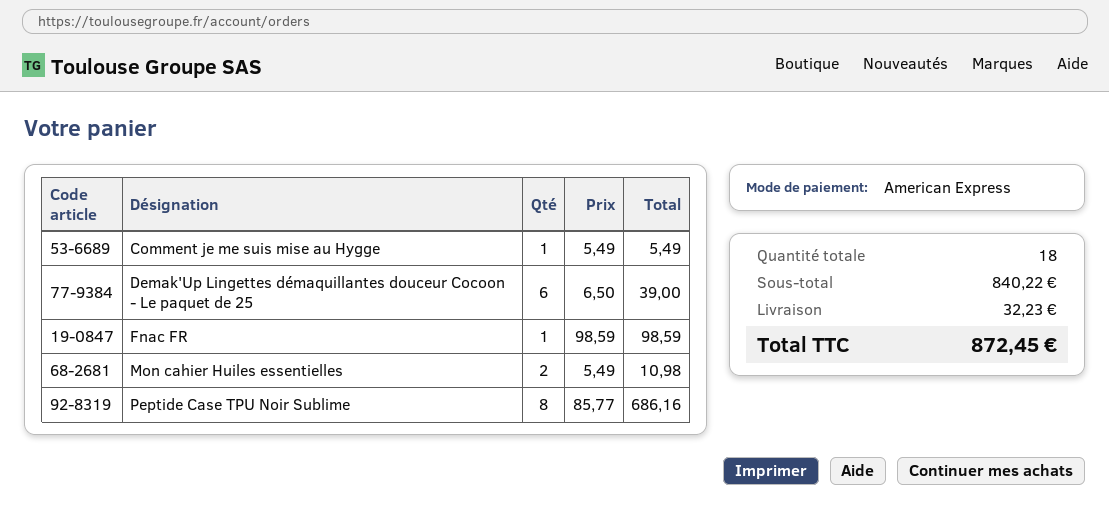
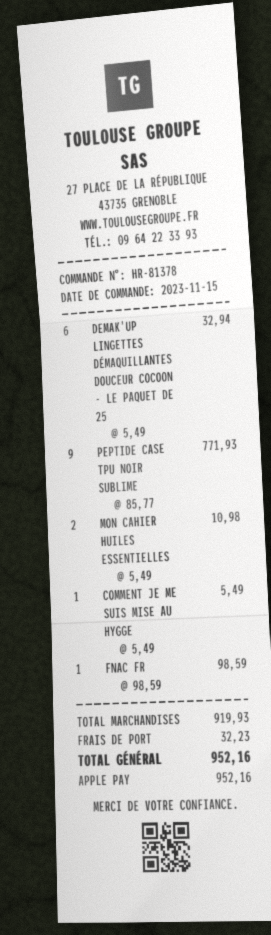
payment method: American Express -> Apple Pay
Demak'Up Lingettes démaquillantes douceur Cocoon - Le paquet de 25: 6 x 6.50 = 39.00 -> 6 x 5.49 = 32.94
Peptide Case TPU Noir Sublime: 8 x 85.77 = 686.16 -> 9 x 85.77 = 771.93
subtotal: 840.22 -> 919.93
total: 872.45 -> 952.16

